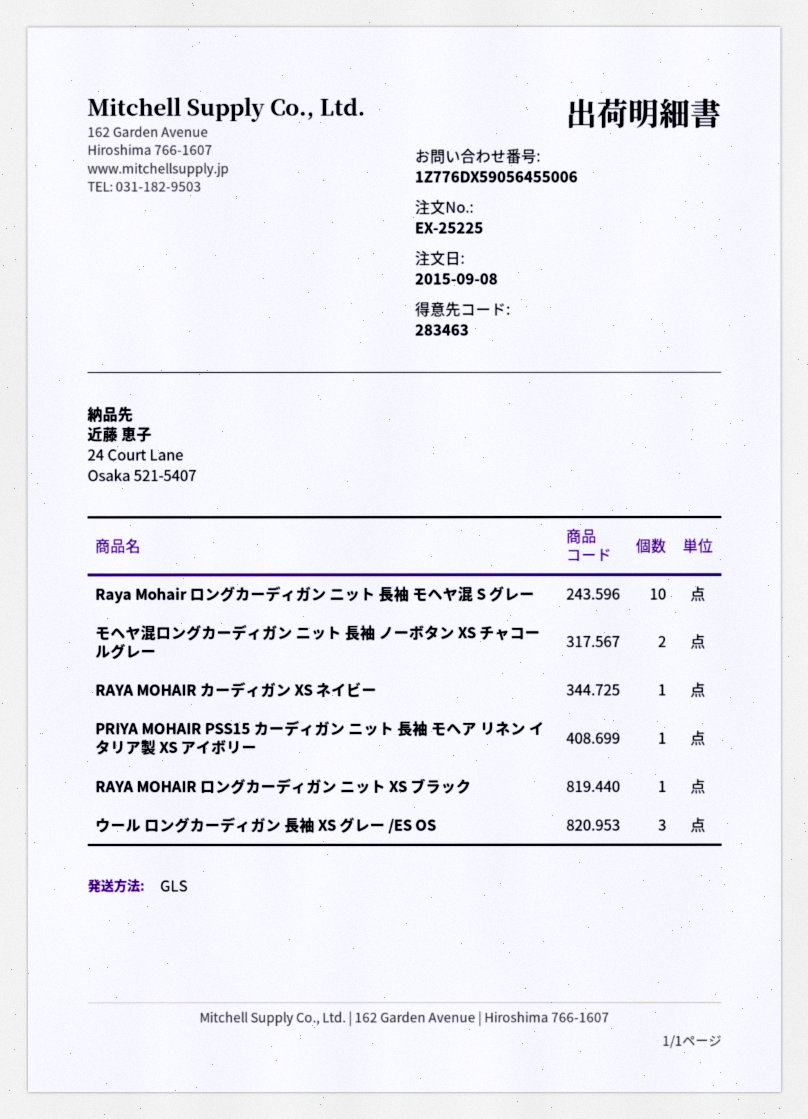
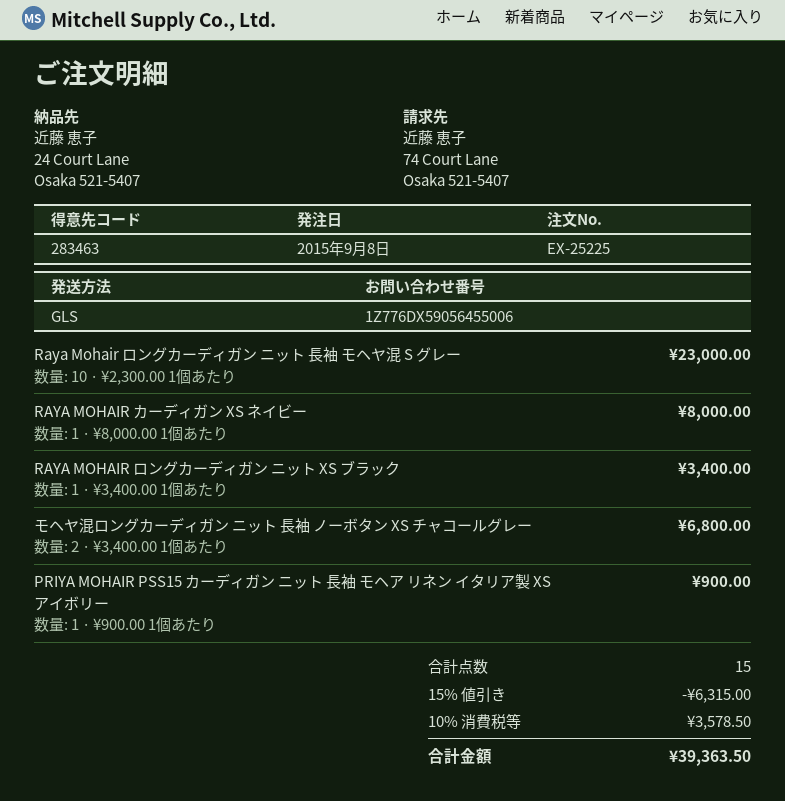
ウール ロングカーディガン 長袖 XS グレー /ES OS: 3 -> none

